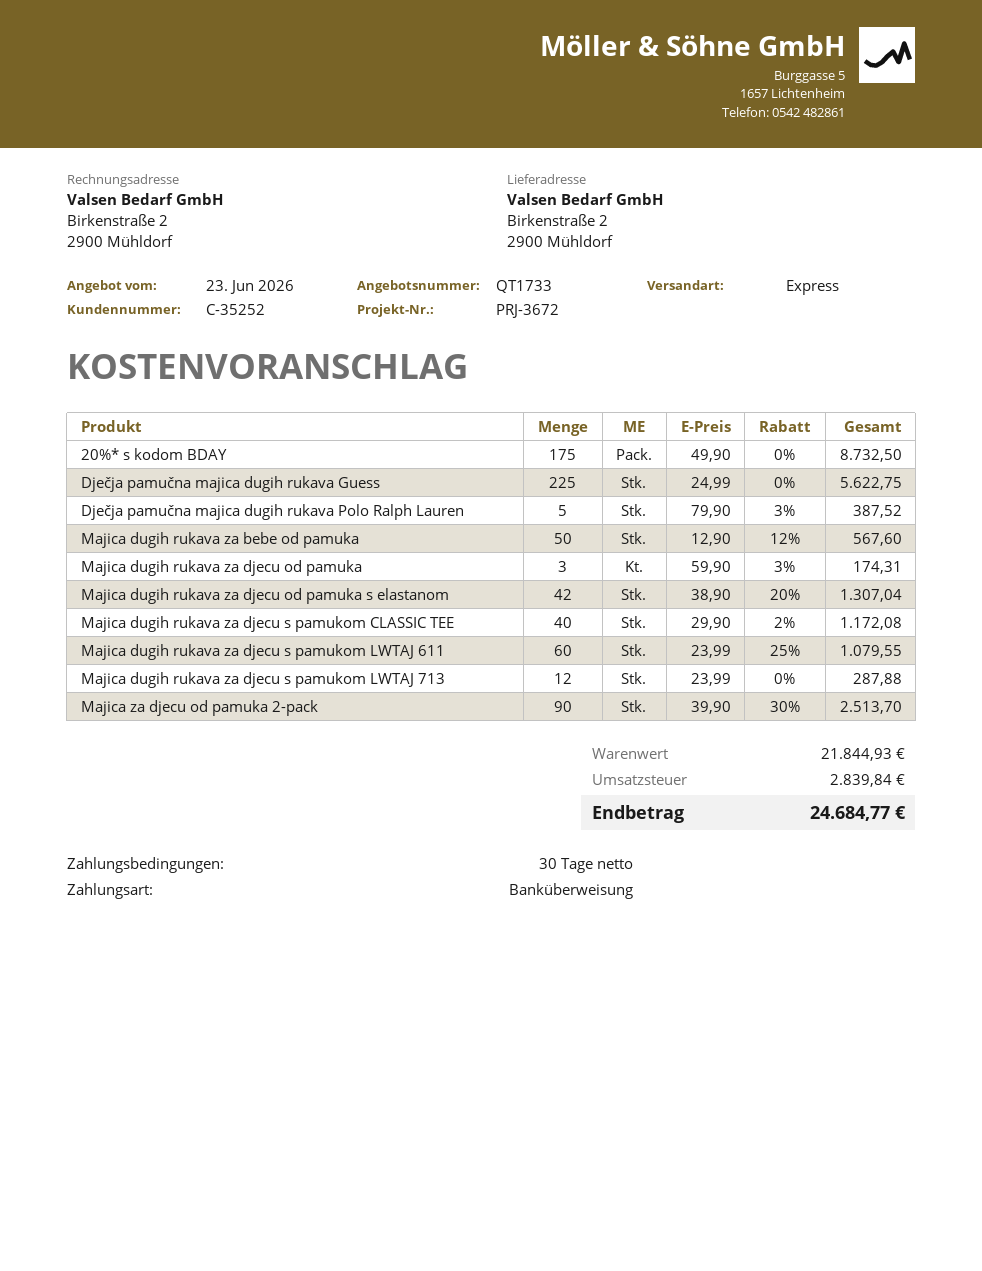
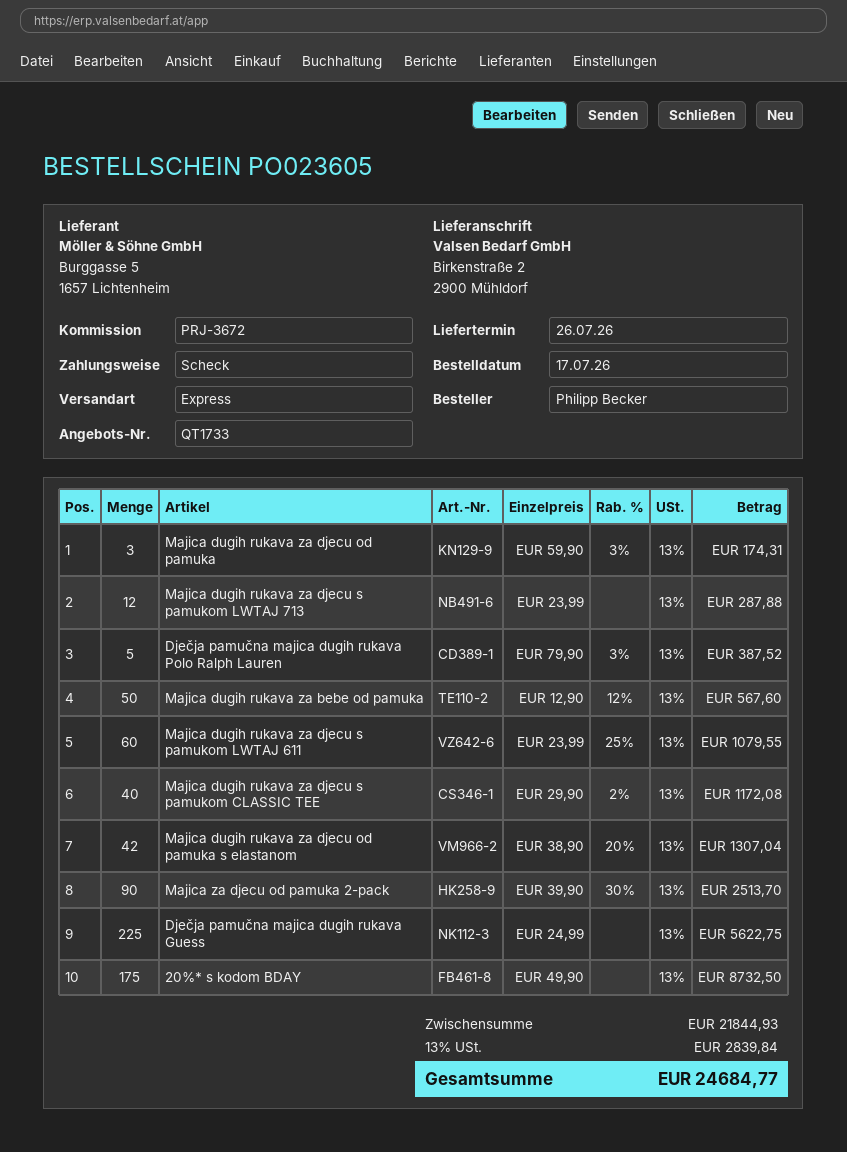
payment method: bank transfer -> cheque

